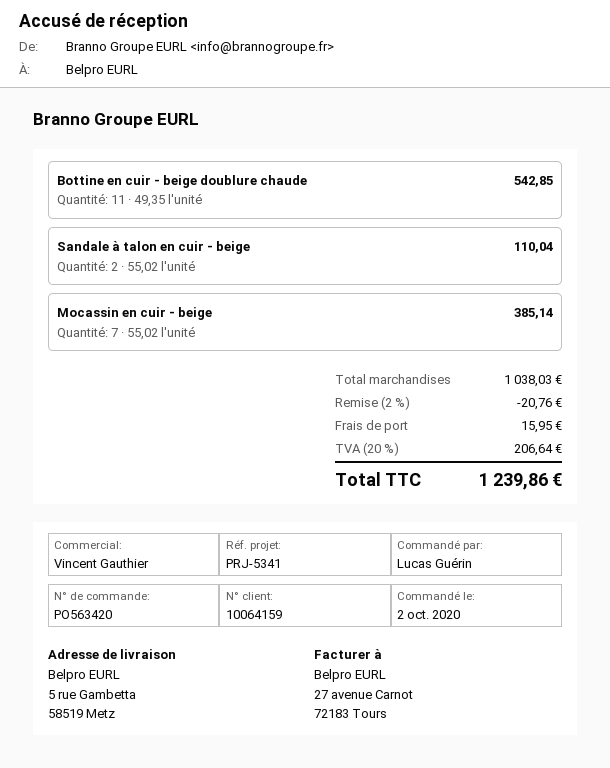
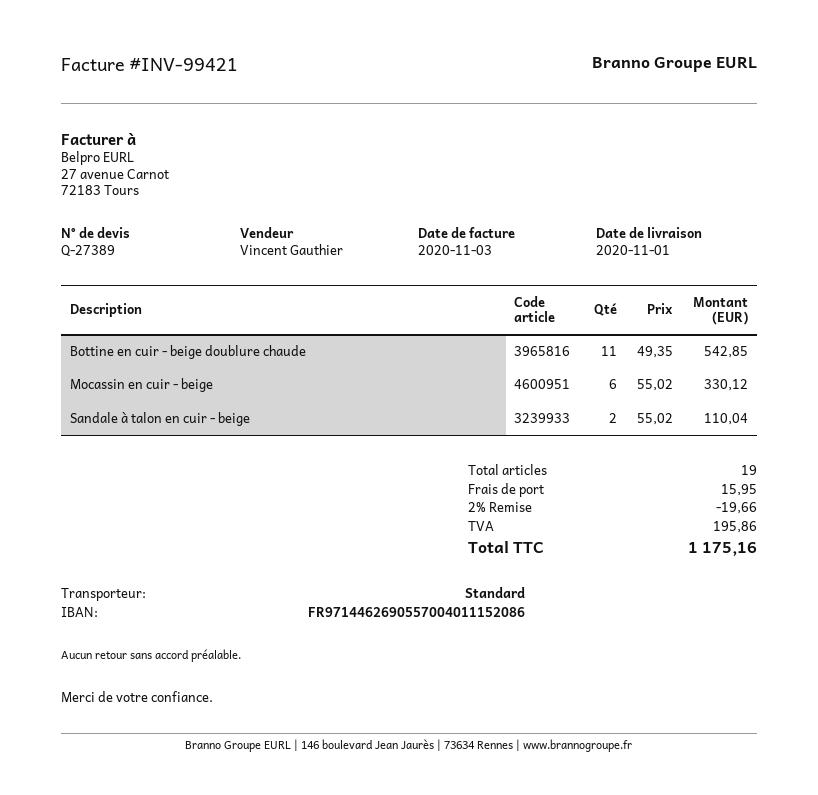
Mocassin en cuir - beige: 7 x 55.02 = 385.14 -> 6 x 55.02 = 330.12
discount: 2% = 20.76 -> 2% = 19.66
tax: 206.64 -> 195.86
total: 1239.86 -> 1175.16

